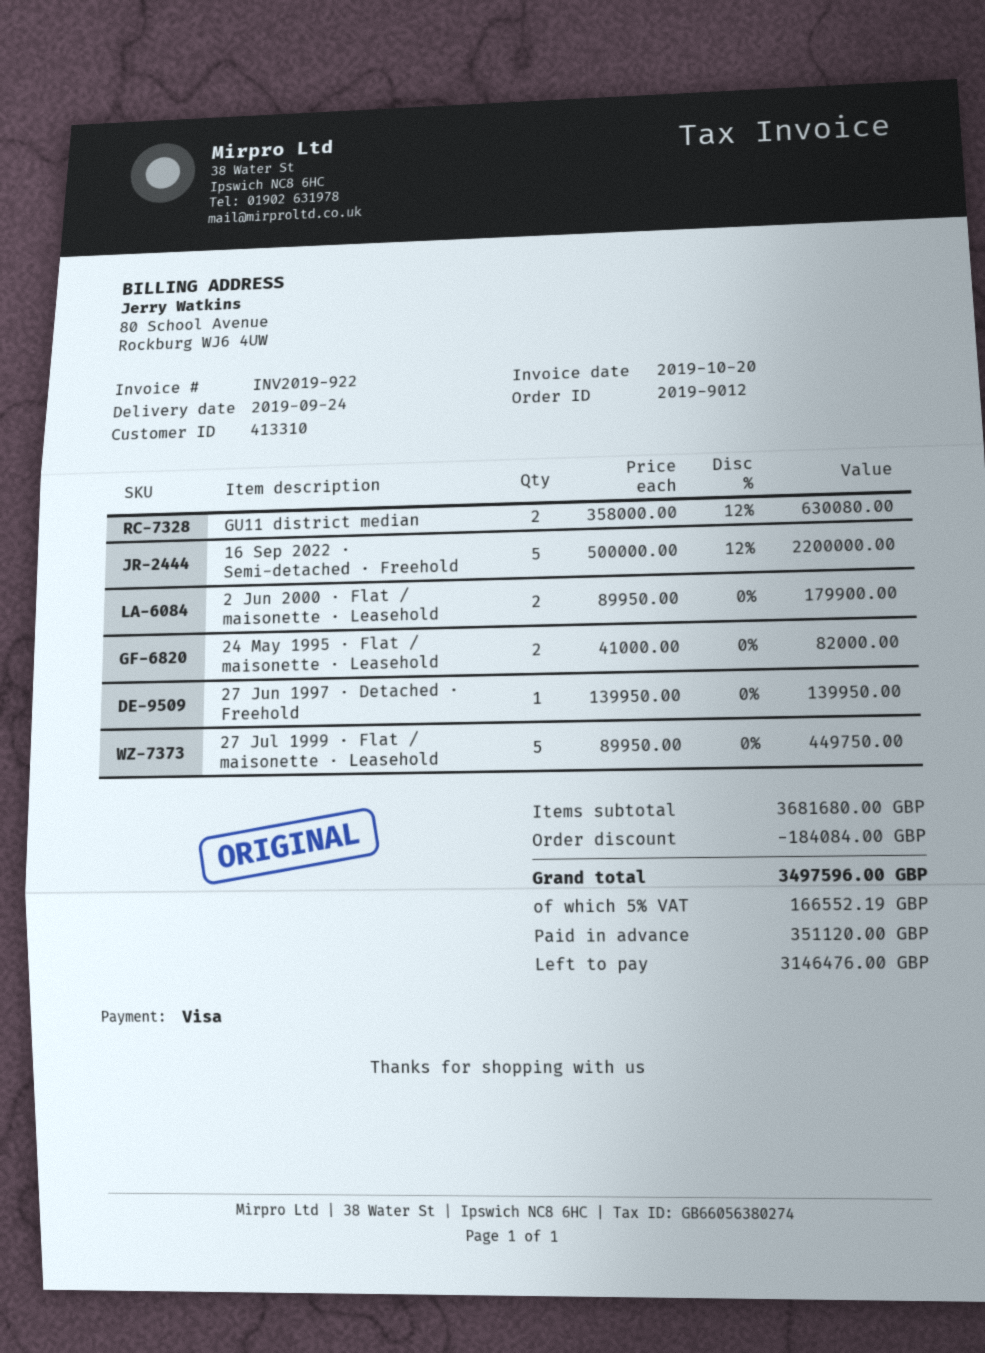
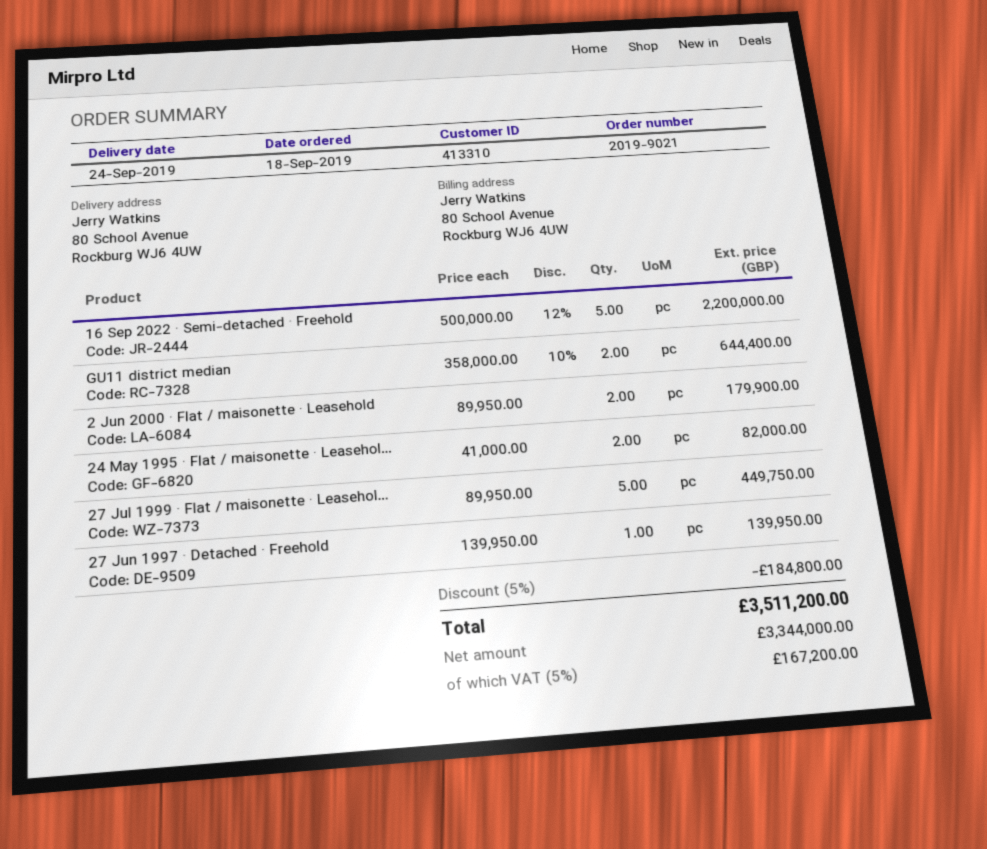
order number: 2019-9012 -> 2019-9021
GU11 district median: 2 x 358000.00 - 12% = 630080.00 -> 2 x 358000.00 - 10% = 644400.00
discount: 184084.00 -> 184800.00
tax: 5% = 166552.19 -> 5% = 167200.00
total: 3497596.00 -> 3511200.00

